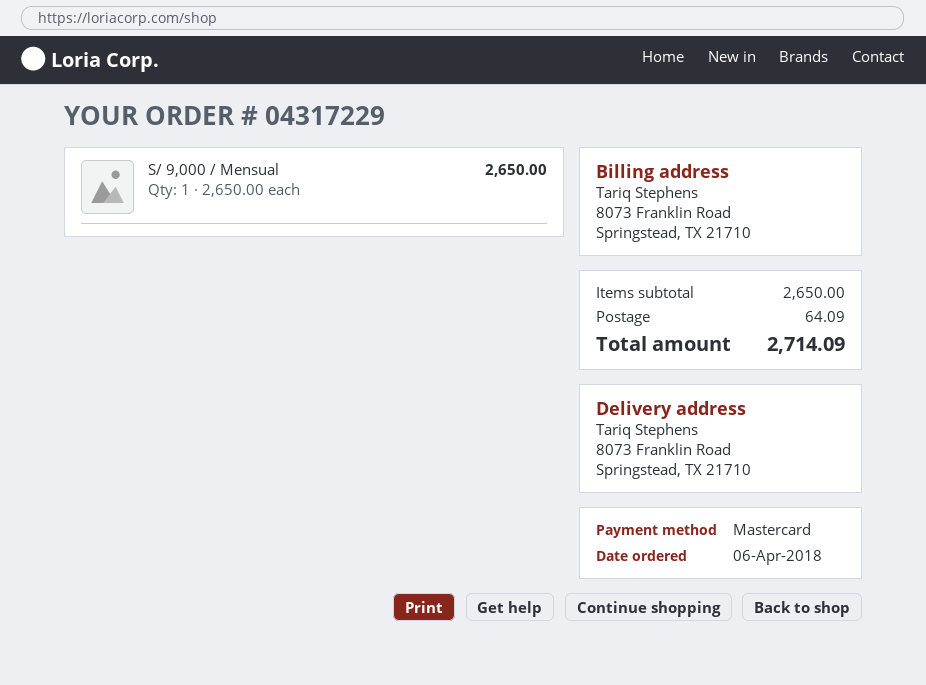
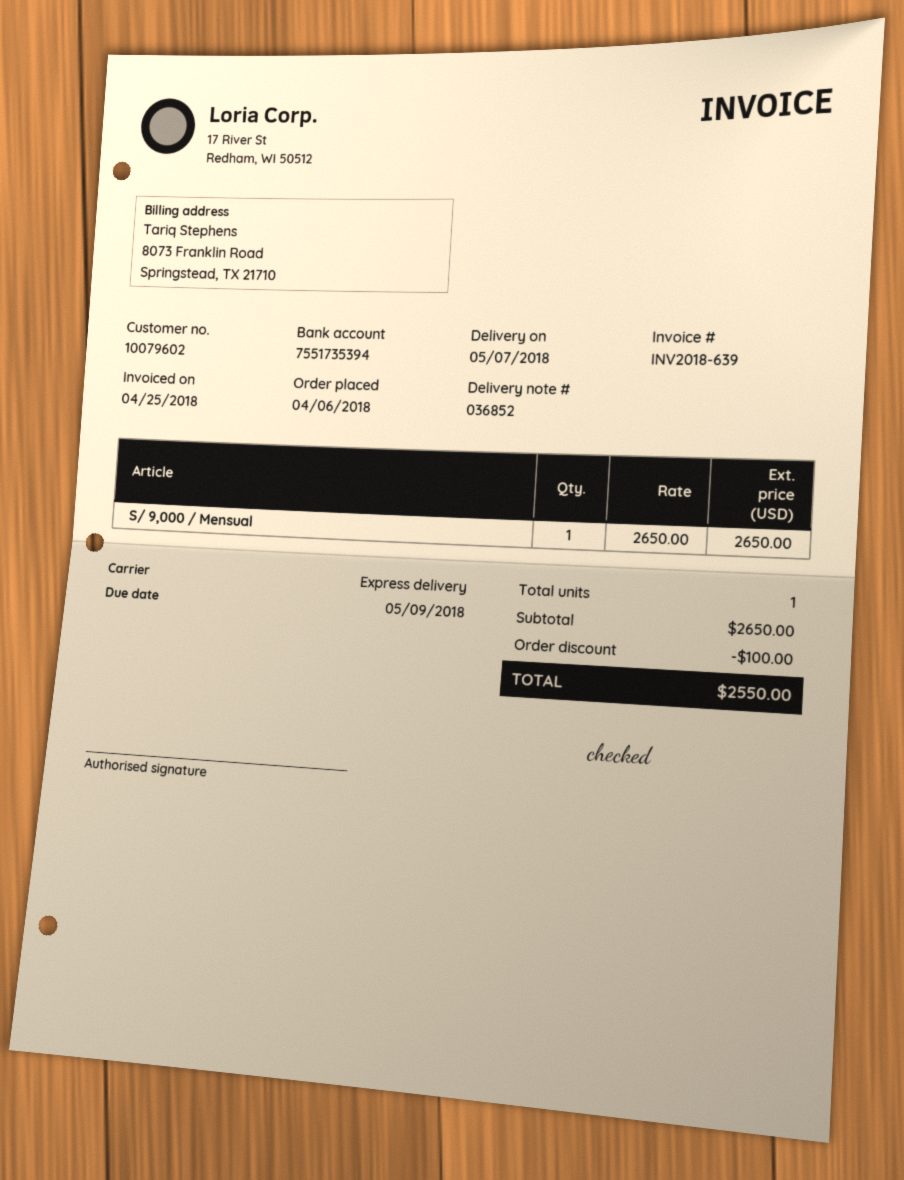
discount: none -> 100.00
shipping: 64.09 -> none
total: 2714.09 -> 2550.00

